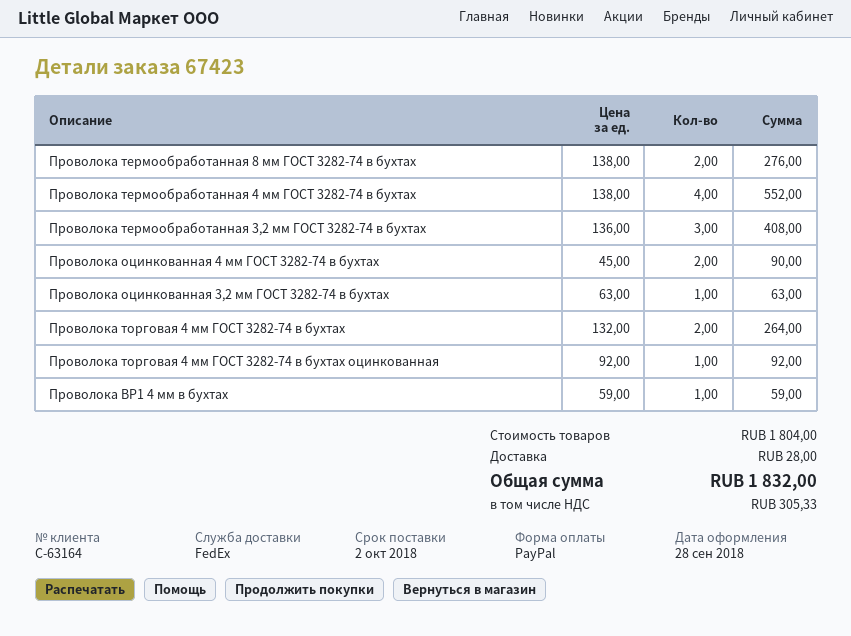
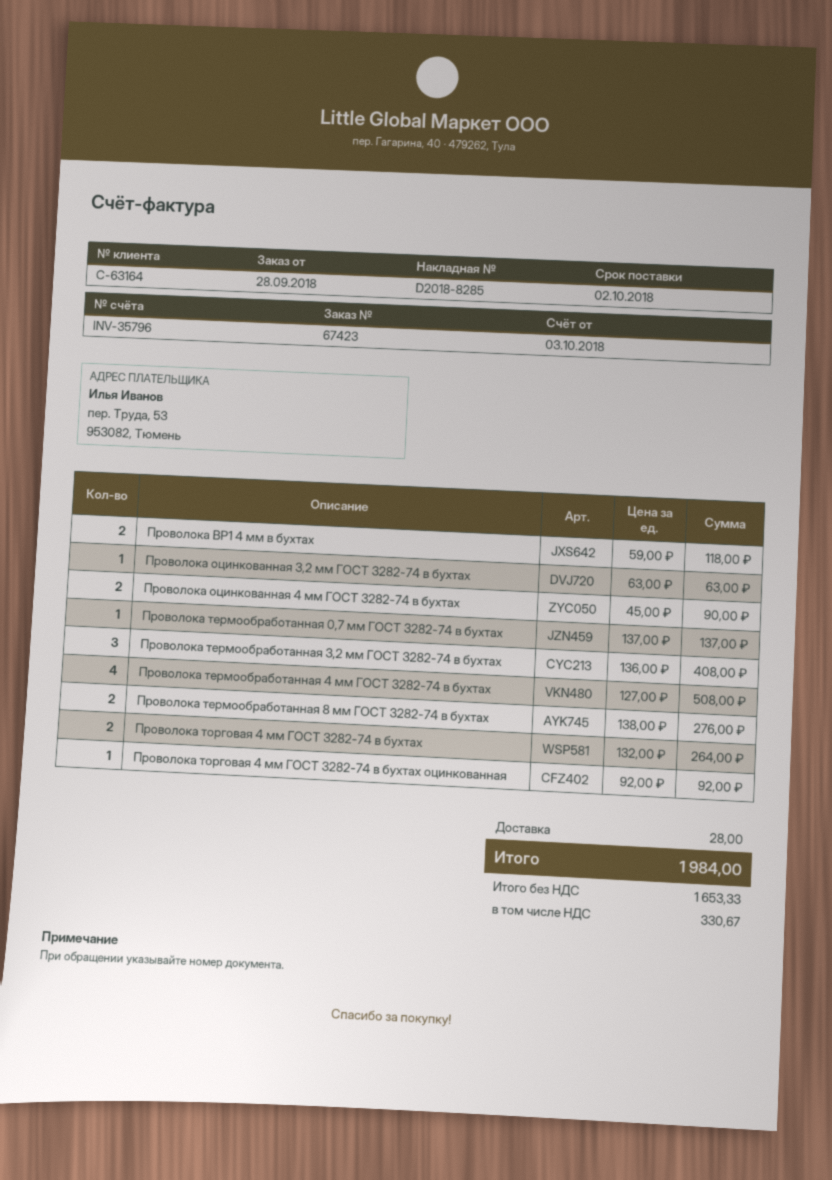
Проволока термообработанная 4 мм ГОСТ 3282-74 в бухтах: 4 x 138.00 = 552.00 -> 4 x 127.00 = 508.00
Проволока ВР1 4 мм в бухтах: 1 x 59.00 = 59.00 -> 2 x 59.00 = 118.00
Проволока термообработанная 0,7 мм ГОСТ 3282-74 в бухтах: none -> 1 x 137.00 = 137.00
tax: 305.33 -> 330.67
total: 1832.00 -> 1984.00

